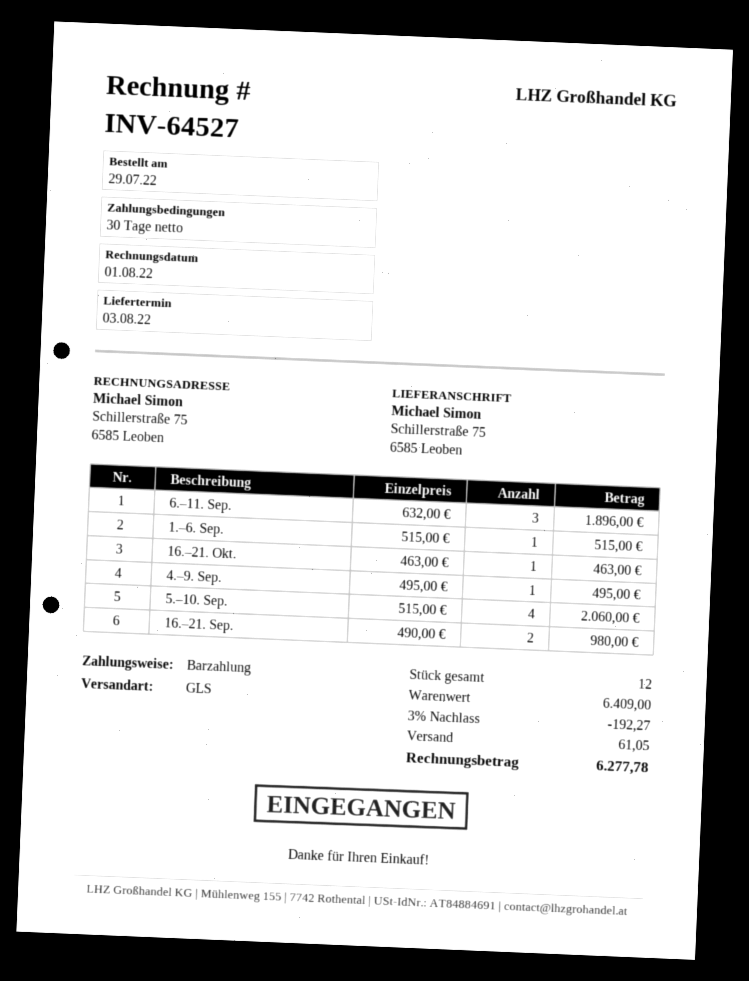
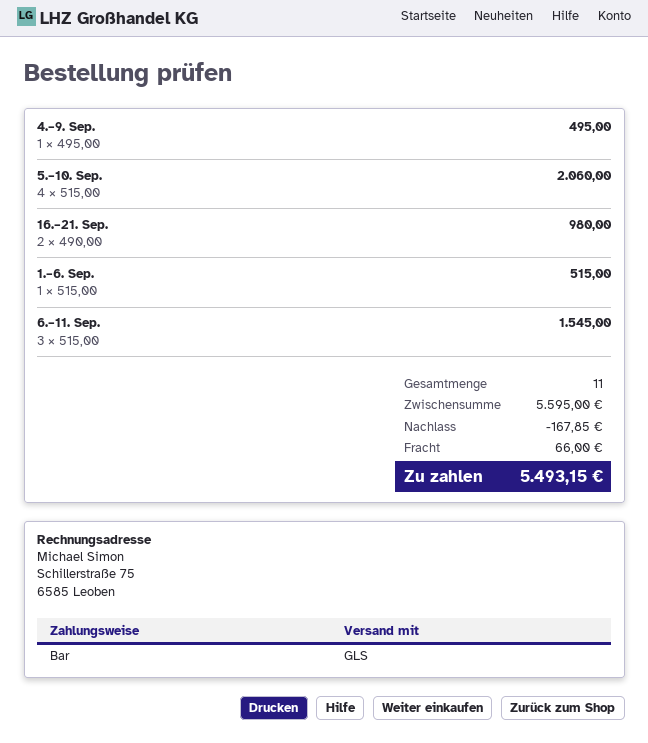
6.–11. Sep.: 3 x 632.00 = 1896.00 -> 3 x 515.00 = 1545.00
16.–21. Okt.: 1 x 463.00 = 463.00 -> none
total quantity: 12 -> 11
subtotal: 6409.00 -> 5595.00
discount: 192.27 -> 167.85
shipping: 61.05 -> 66.00
total: 6277.78 -> 5493.15

